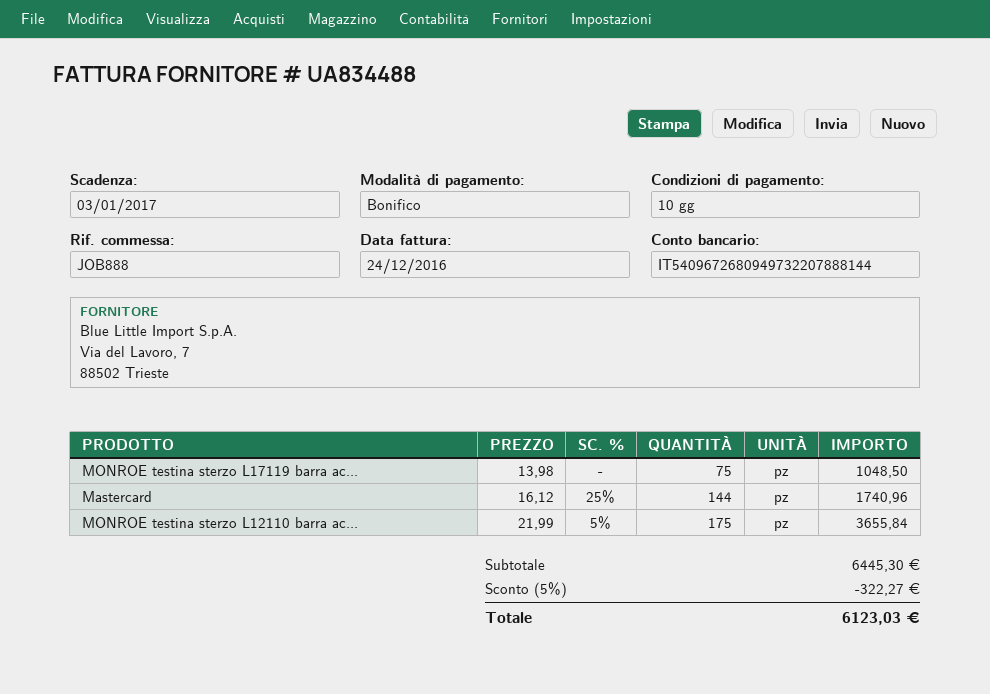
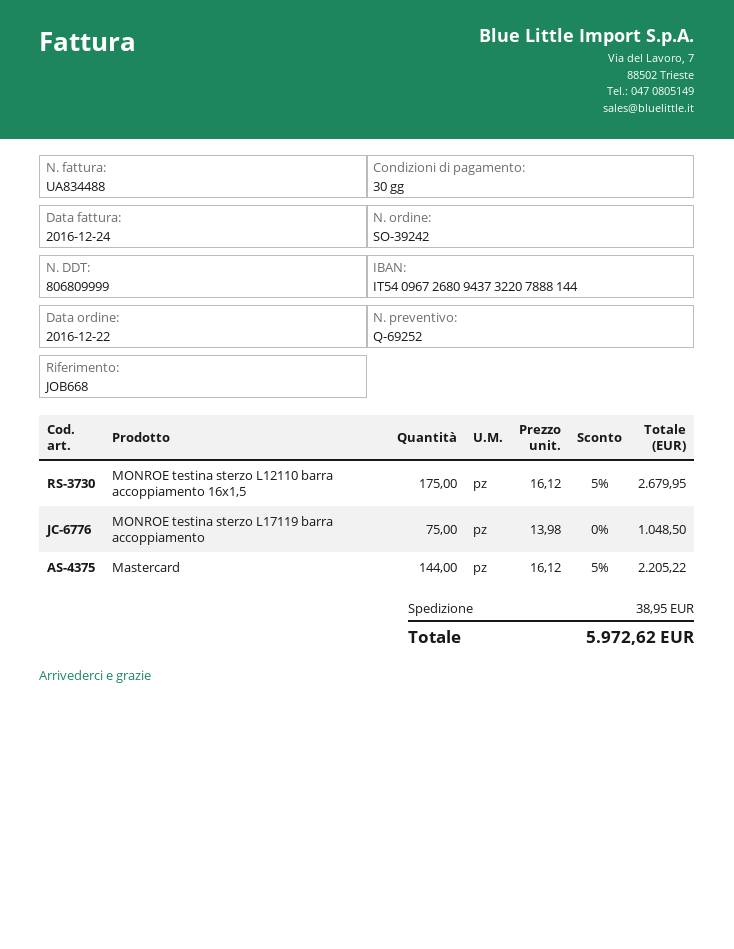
payment terms: 10 days -> 30 days
reference: JOB888 -> JOB668
bank account: IT5409672680949732207888144 -> IT5409672680943732207888144
Mastercard: 144 x 16.12 - 25% = 1740.96 -> 144 x 16.12 - 5% = 2205.22
MONROE testina sterzo L12110 barra ac...: 175 x 21.99 - 5% = 3655.84 -> 175 x 16.12 - 5% = 2679.95
discount: 5% = 322.27 -> none
shipping: none -> 38.95
total: 6123.03 -> 5972.62

